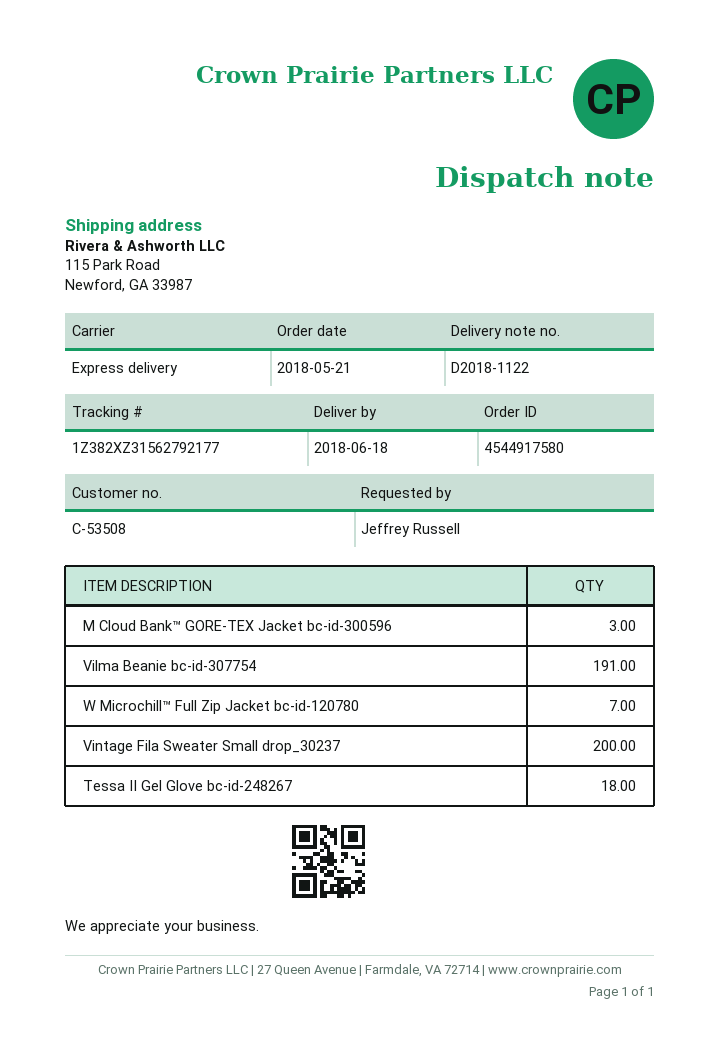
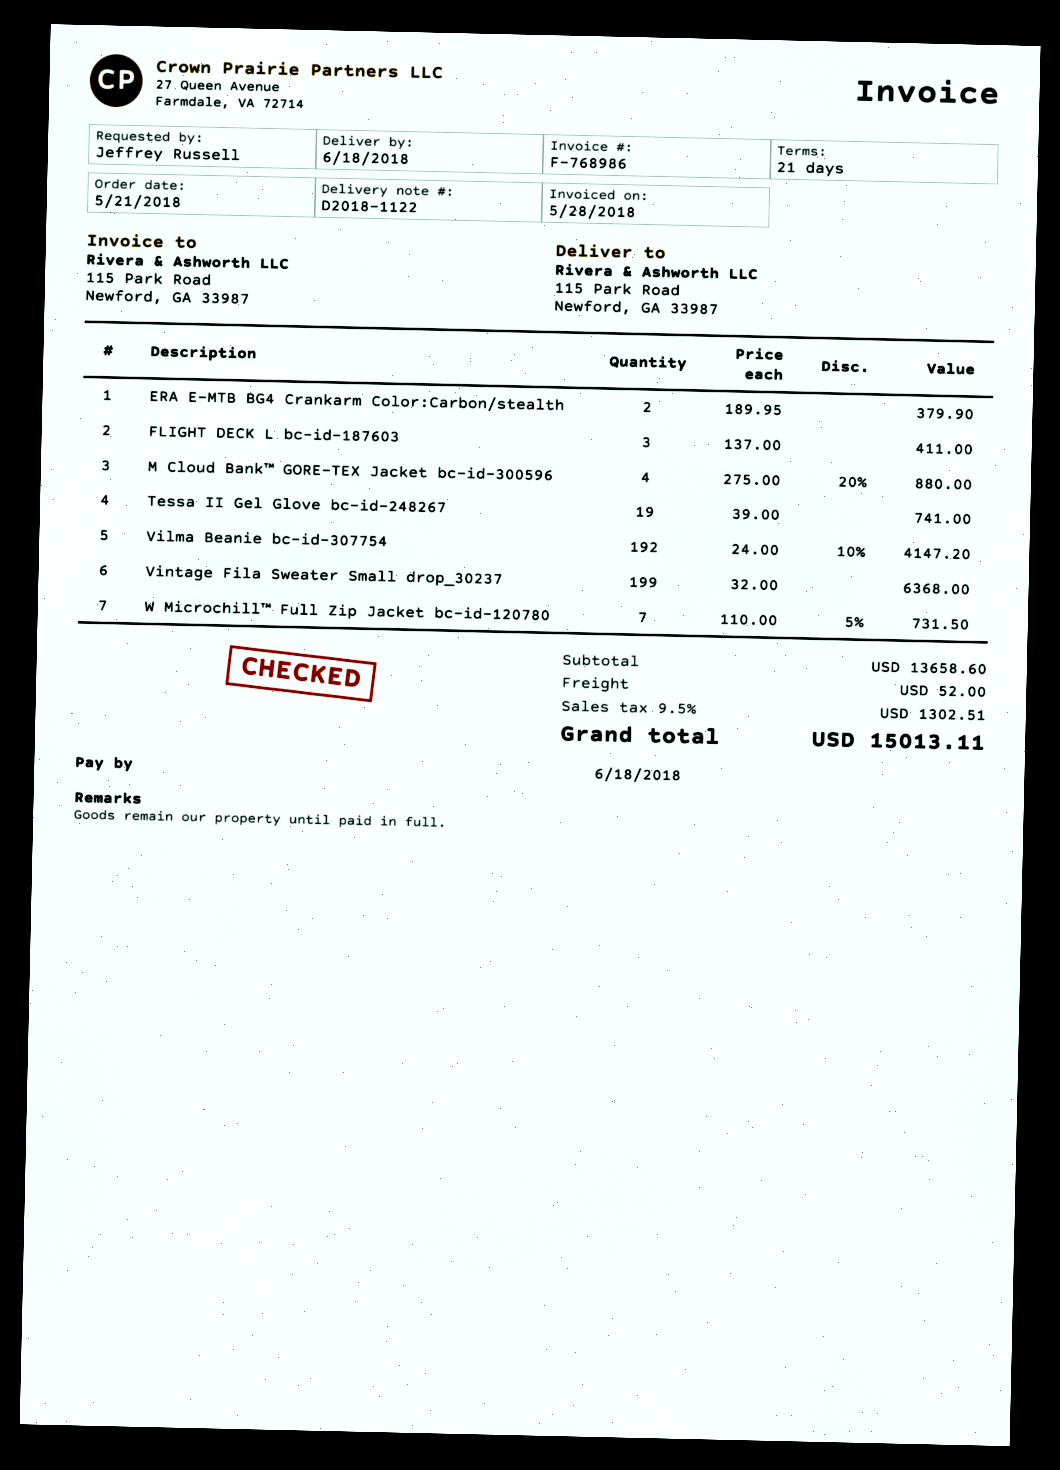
M Cloud Bank™ GORE-TEX Jacket bc-id-300596: 3 -> 4
Vilma Beanie bc-id-307754: 191 -> 192
Vintage Fila Sweater Small drop_30237: 200 -> 199
Tessa II Gel Glove bc-id-248267: 18 -> 19
ERA E-MTB BG4 Crankarm Color:Carbon/stealth: none -> 2
FLIGHT DECK L bc-id-187603: none -> 3

